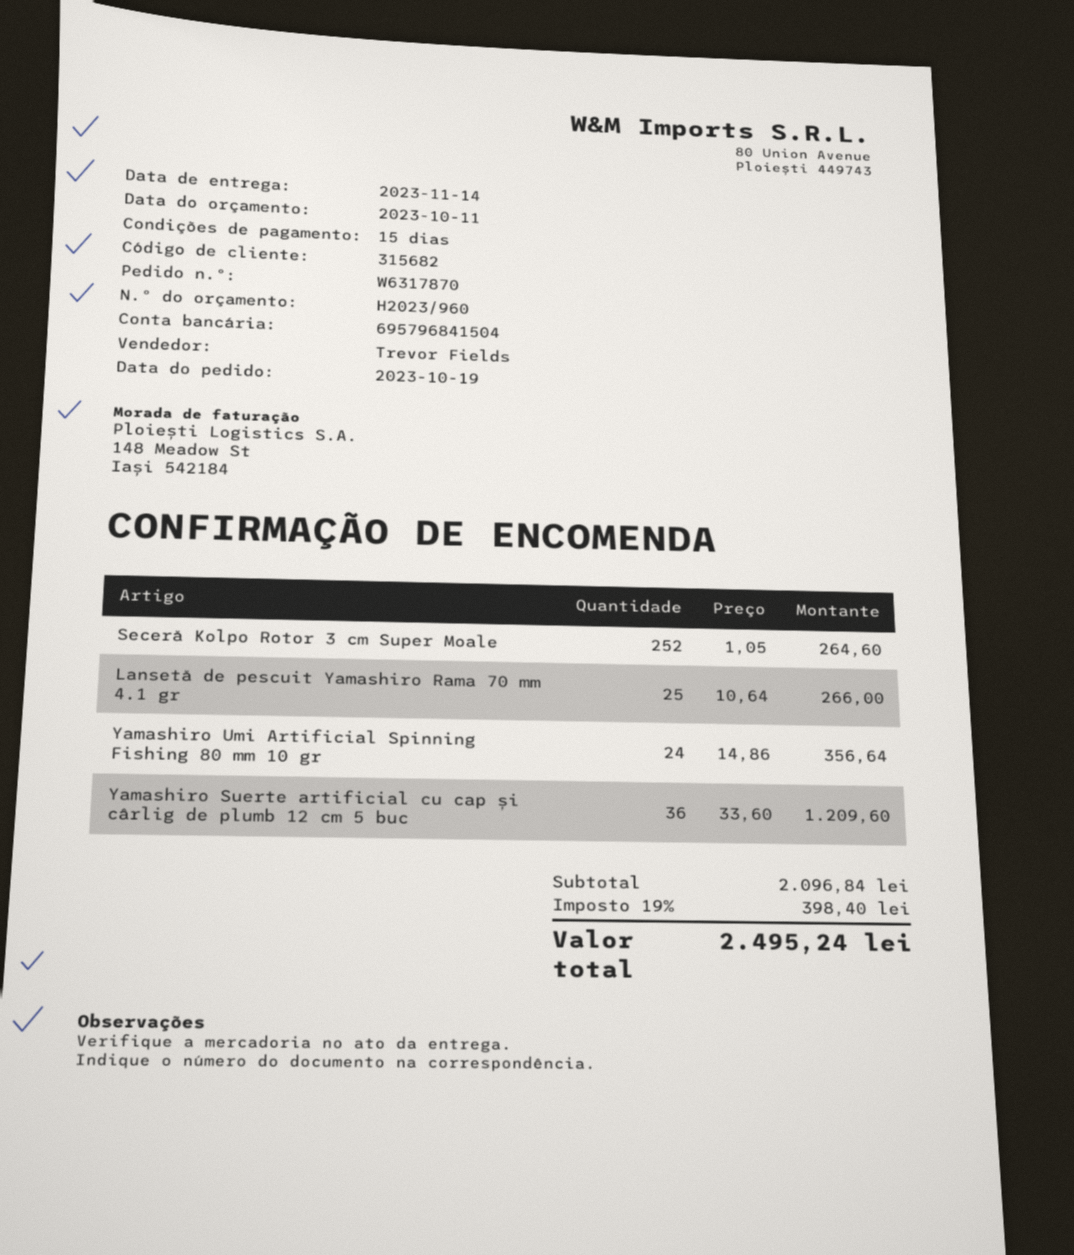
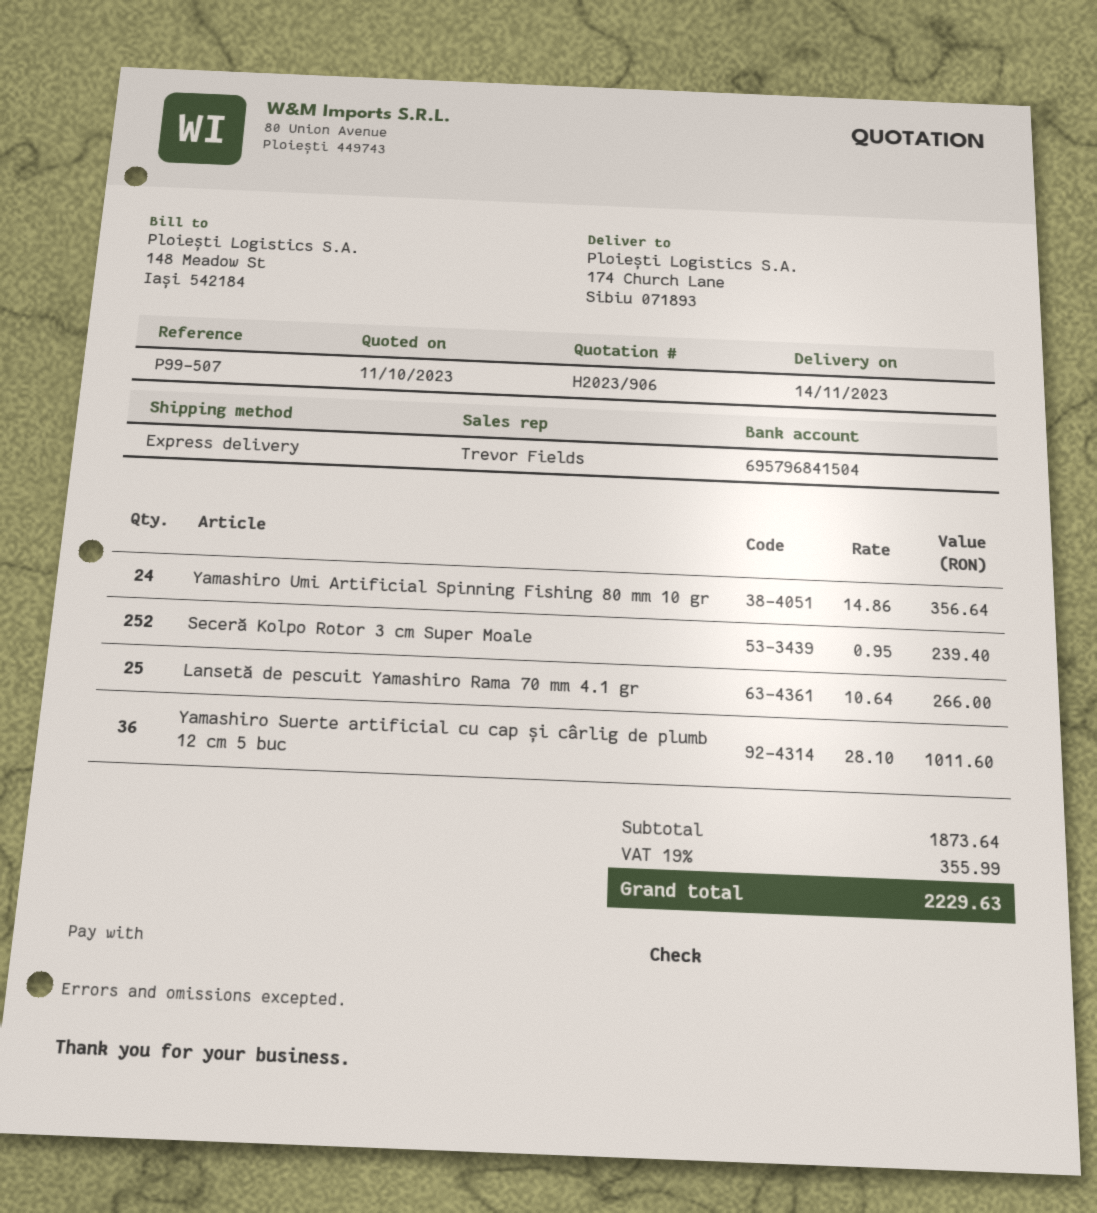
quote number: H2023/960 -> H2023/906
Seceră Kolpo Rotor 3 cm Super Moale: 252 x 1.05 = 264.60 -> 252 x 0.95 = 239.40
Yamashiro Suerte artificial cu cap și cârlig de plumb 12 cm 5 buc: 36 x 33.60 = 1209.60 -> 36 x 28.10 = 1011.60
subtotal: 2096.84 -> 1873.64
tax: 19% = 398.40 -> 19% = 355.99
total: 2495.24 -> 2229.63

